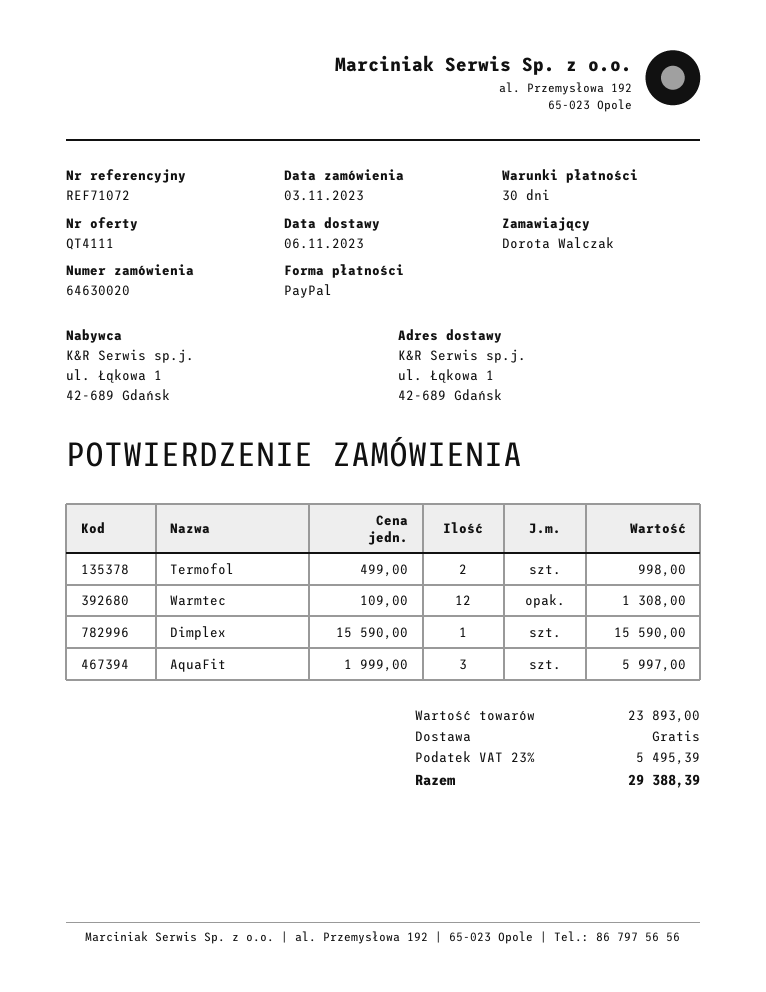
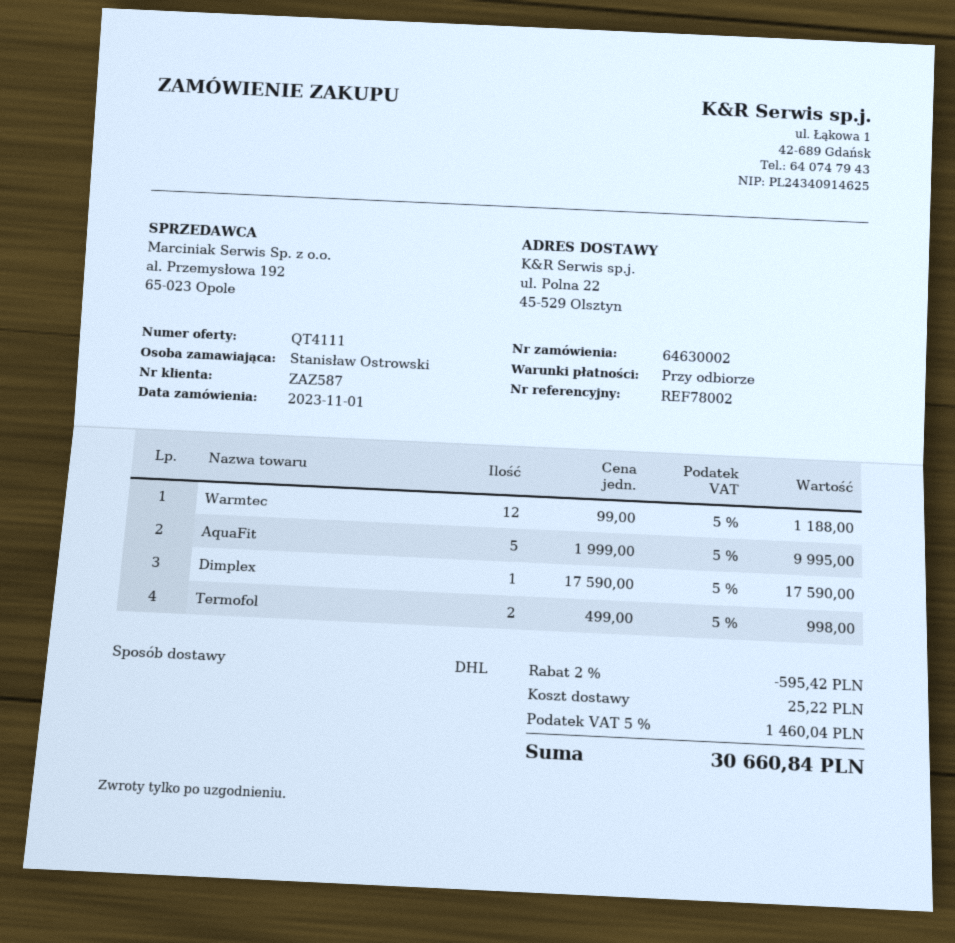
order number: 64630020 -> 64630002
order date: 2023-11-03 -> 2023-11-01
payment terms: 30 days -> on receipt
reference: REF71072 -> REF78002
ordered by: Dorota Walczak -> Stanisław Ostrowski
ship to: ul. Łąkowa 1, 42-689 Gdańsk -> ul. Polna 22, 45-529 Olsztyn
Warmtec: 12 x 109.00 = 1308.00 -> 12 x 99.00 = 1188.00
Dimplex: 1 x 15590.00 = 15590.00 -> 1 x 17590.00 = 17590.00
AquaFit: 3 x 1999.00 = 5997.00 -> 5 x 1999.00 = 9995.00
discount: none -> 2% = 595.42
shipping: 0.00 -> 25.22
tax: 23% = 5495.39 -> 5% = 1460.04
total: 29388.39 -> 30660.84

